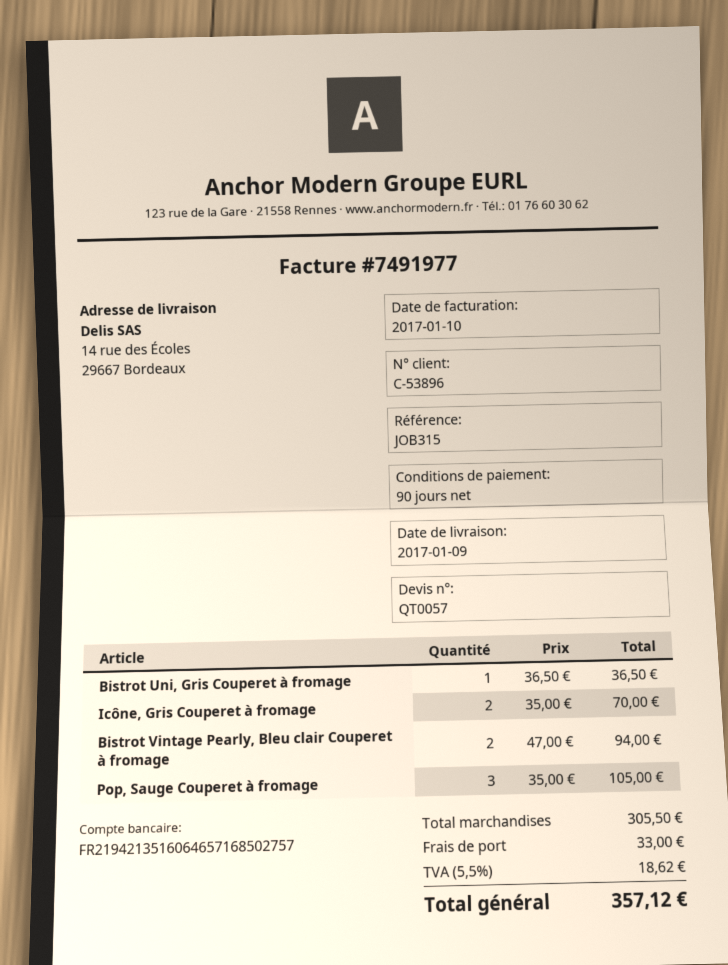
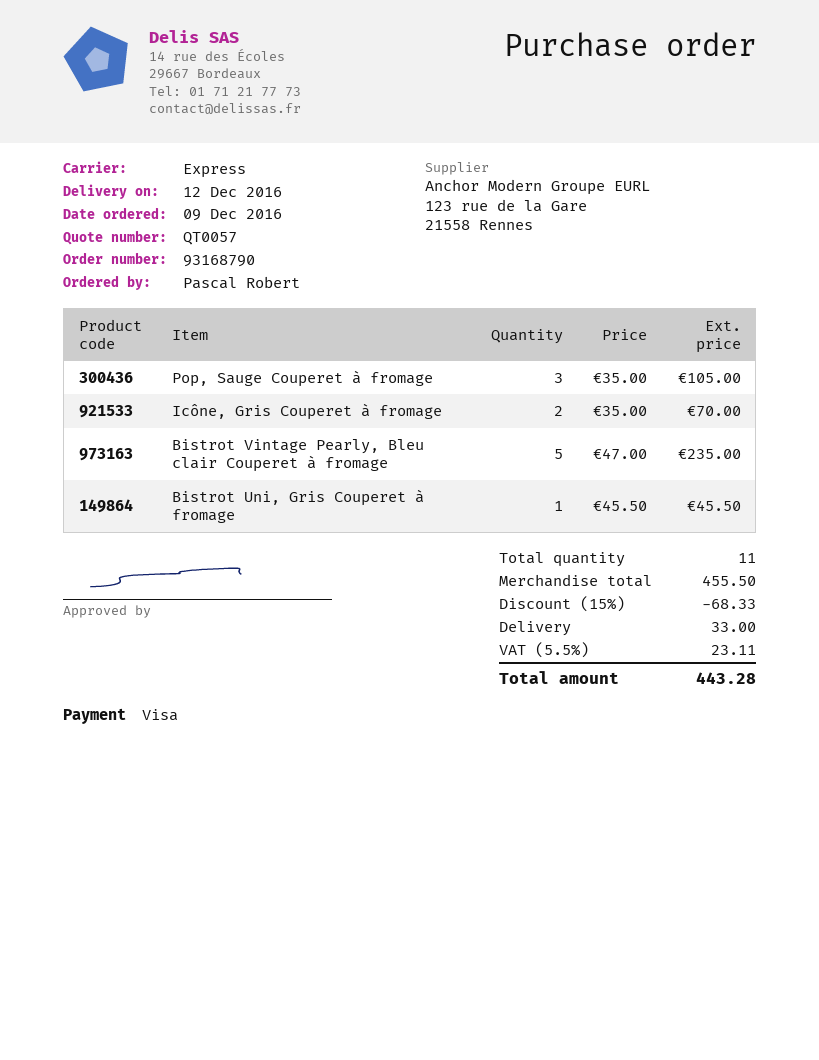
delivery date: 2017-01-09 -> 2016-12-12
Bistrot Uni, Gris Couperet à fromage: 1 x 36.50 = 36.50 -> 1 x 45.50 = 45.50
Bistrot Vintage Pearly, Bleu clair Couperet à fromage: 2 x 47.00 = 94.00 -> 5 x 47.00 = 235.00
subtotal: 305.50 -> 455.50
discount: none -> 15% = 68.33
tax: 5.5% = 18.62 -> 5.5% = 23.11
total: 357.12 -> 443.28

